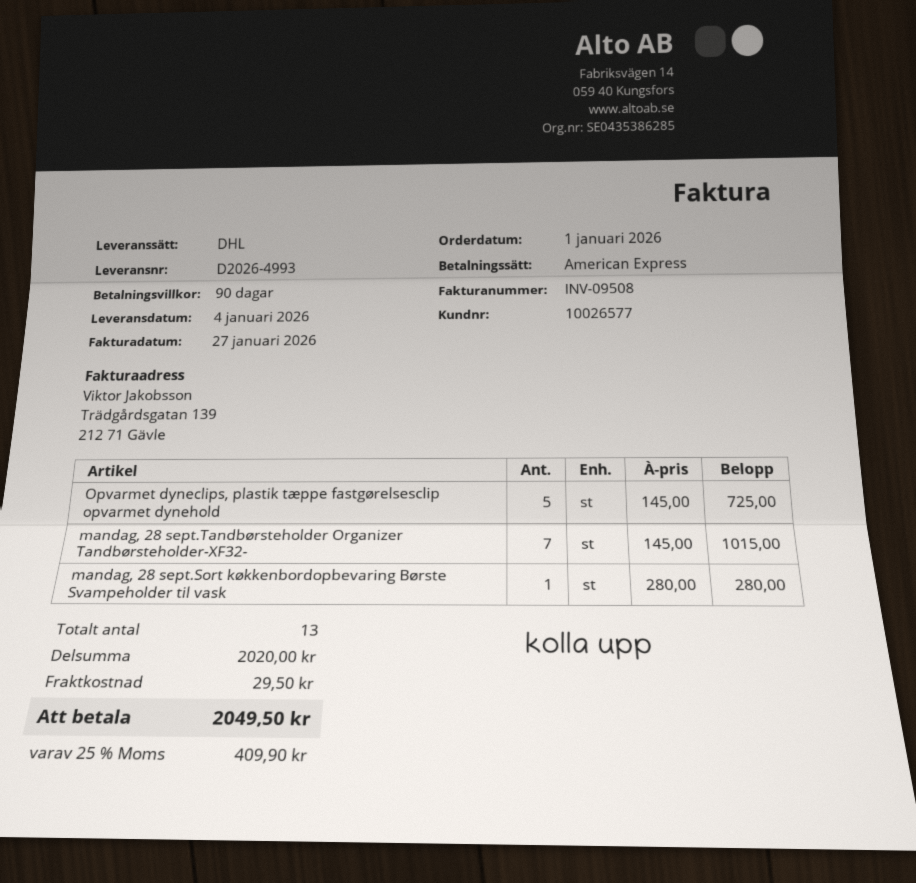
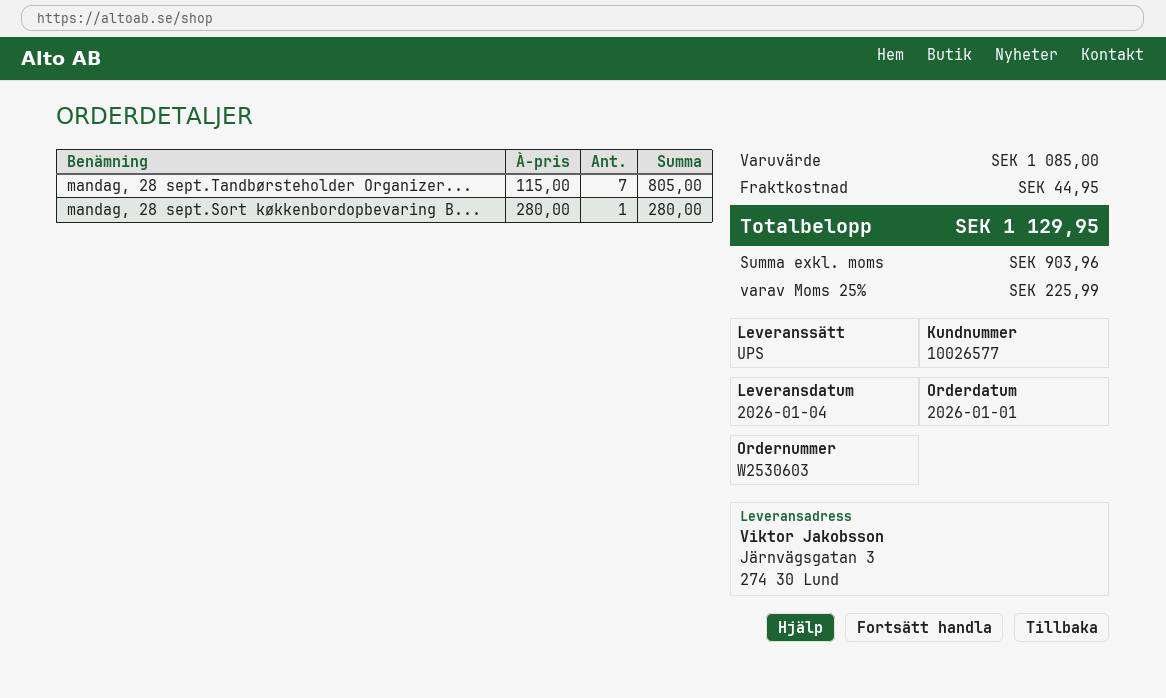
shipping method: DHL -> UPS
Opvarmet dyneclips, plastik tæppe fastgørelsesclip opvarmet dynehold: 5 x 145.00 = 725.00 -> none
mandag, 28 sept.Tandbørsteholder Organizer Tandbørsteholder-XF32-: 7 x 145.00 = 1015.00 -> 7 x 115.00 = 805.00
subtotal: 2020.00 -> 1085.00
shipping: 29.50 -> 44.95
tax: 25% = 409.90 -> 25% = 225.99
total: 2049.50 -> 1129.95

